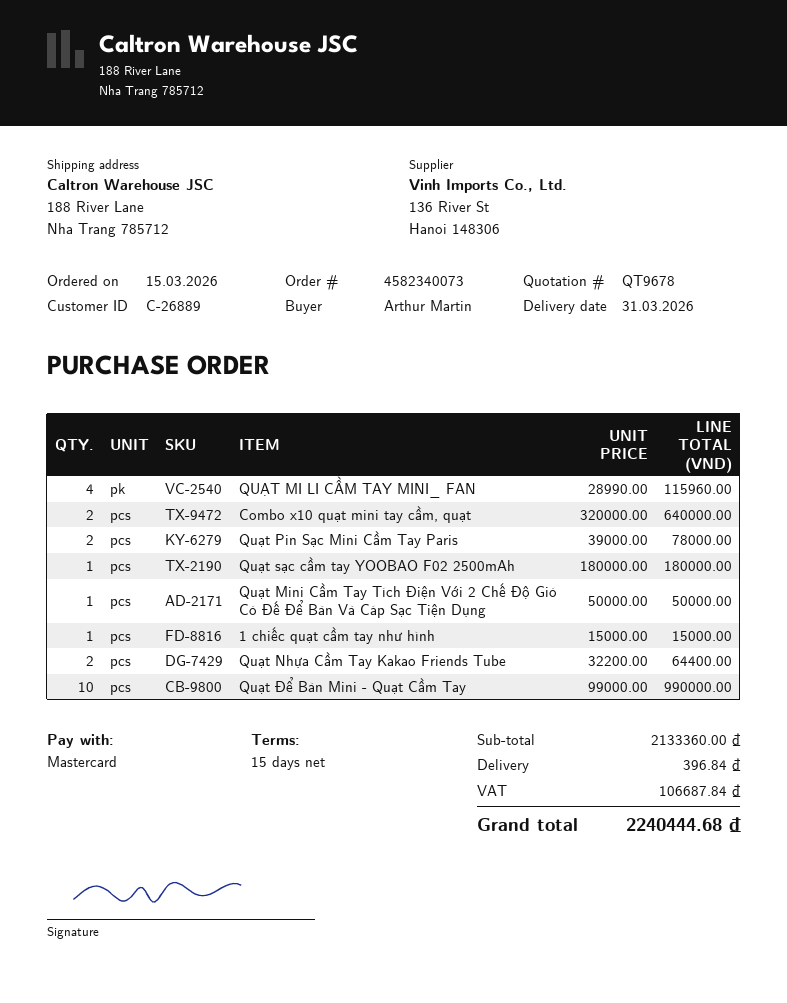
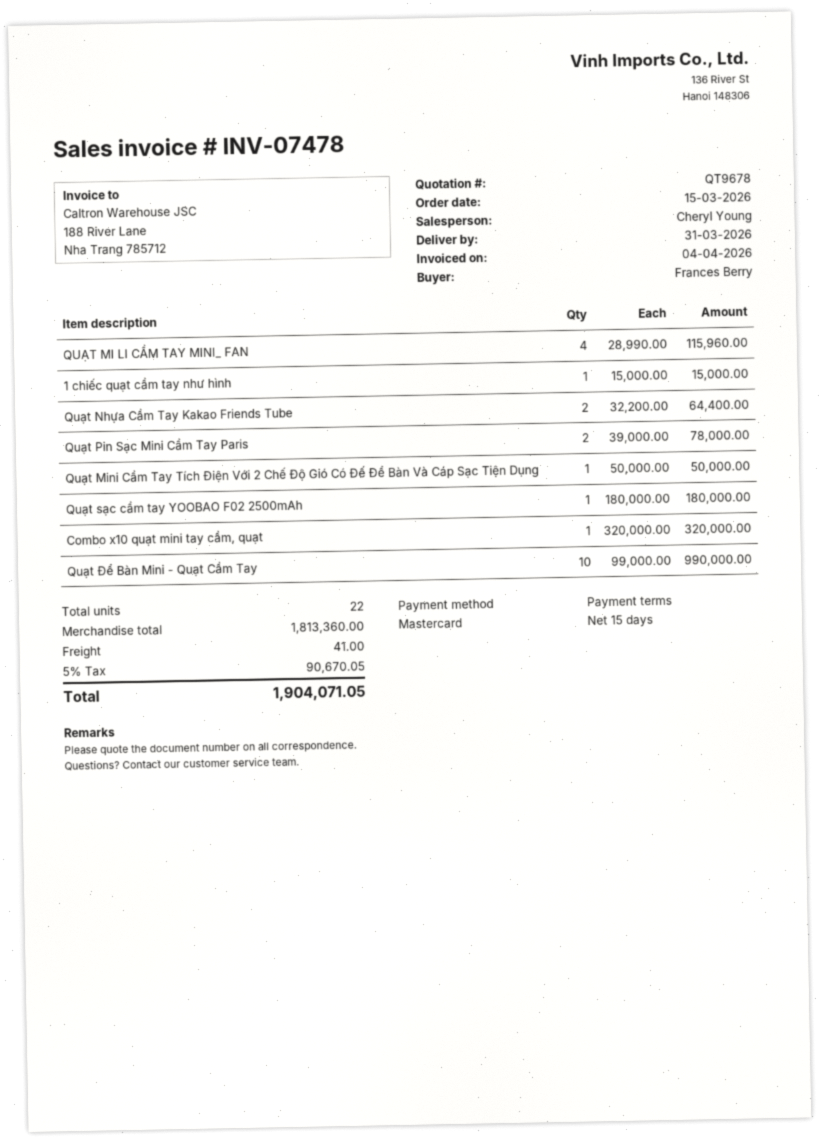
ordered by: Arthur Martin -> Frances Berry
Combo x10 quạt mini tay cầm, quạt: 2 x 320000.00 = 640000.00 -> 1 x 320000.00 = 320000.00
subtotal: 2133360.00 -> 1813360.00
shipping: 396.84 -> 41.00
tax: 106687.84 -> 90670.05
total: 2240444.68 -> 1904071.05

